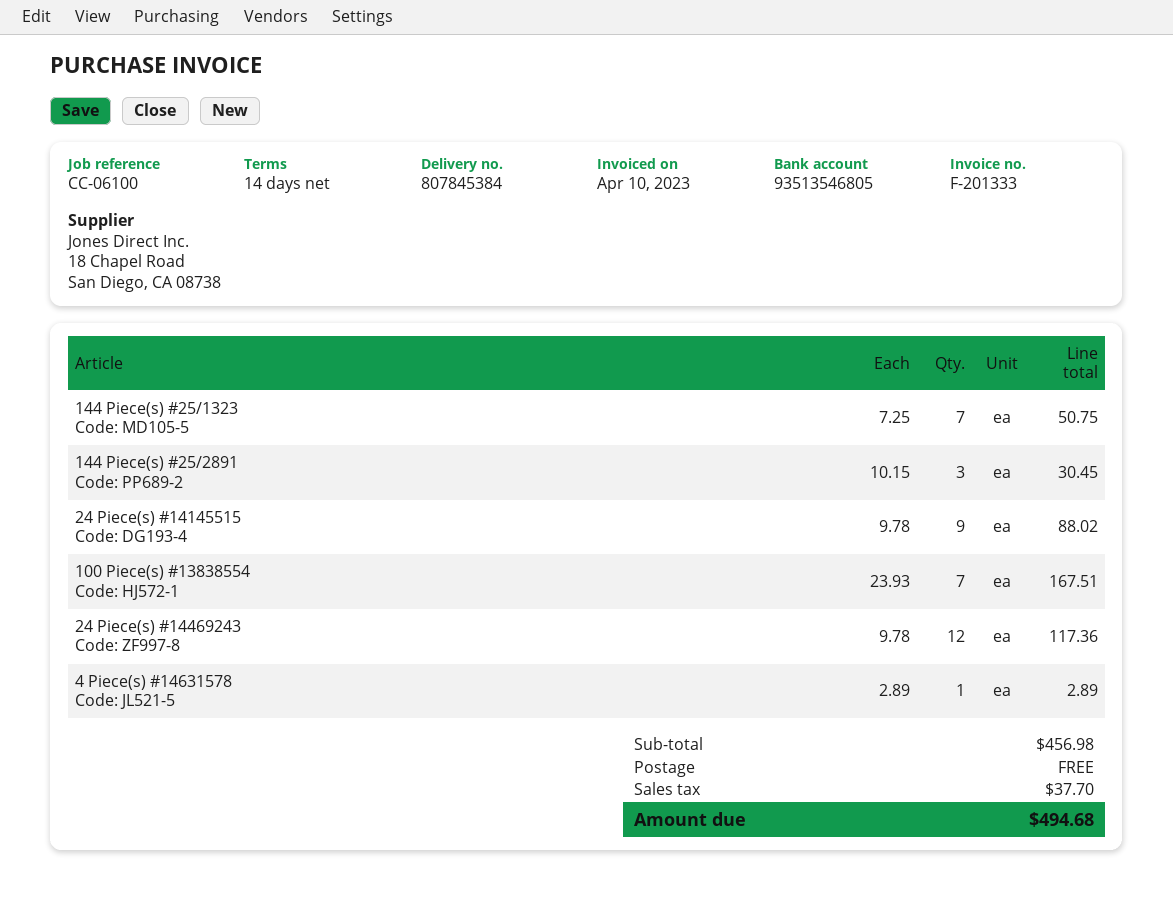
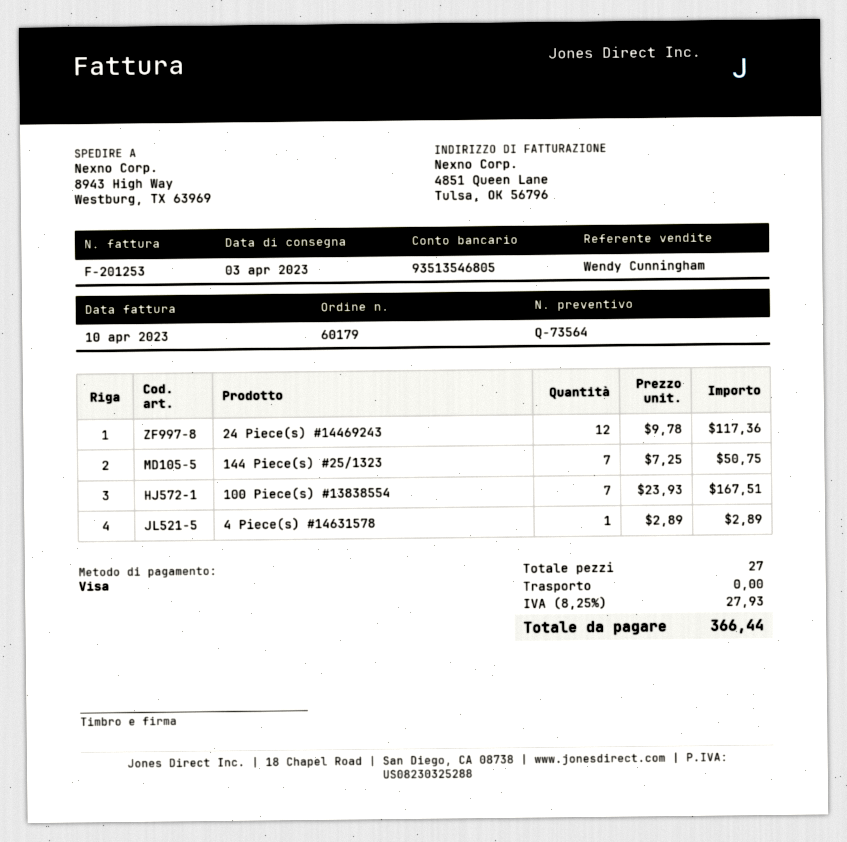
invoice number: F-201333 -> F-201253
144 Piece(s) #25/2891: 3 x 10.15 = 30.45 -> none
24 Piece(s) #14145515: 9 x 9.78 = 88.02 -> none
tax: 37.70 -> 27.93
total: 494.68 -> 366.44

